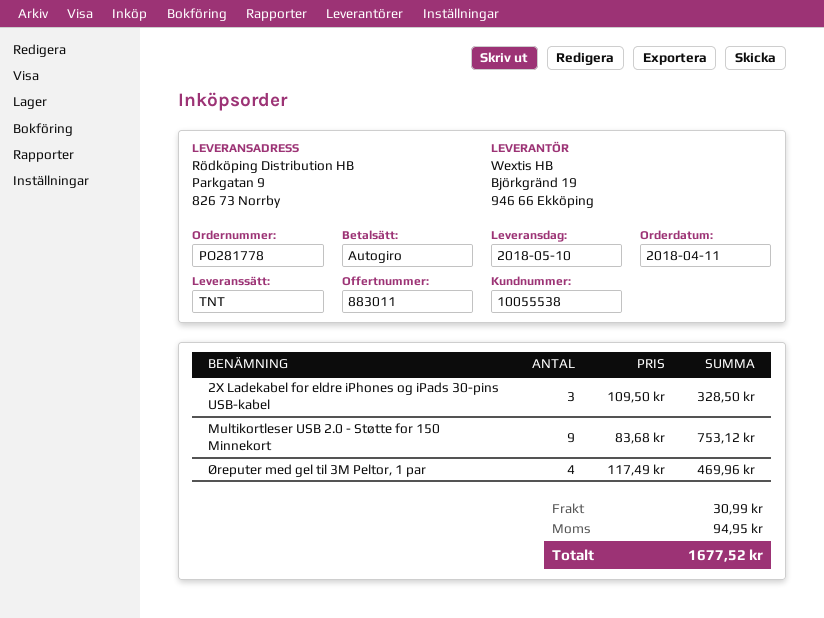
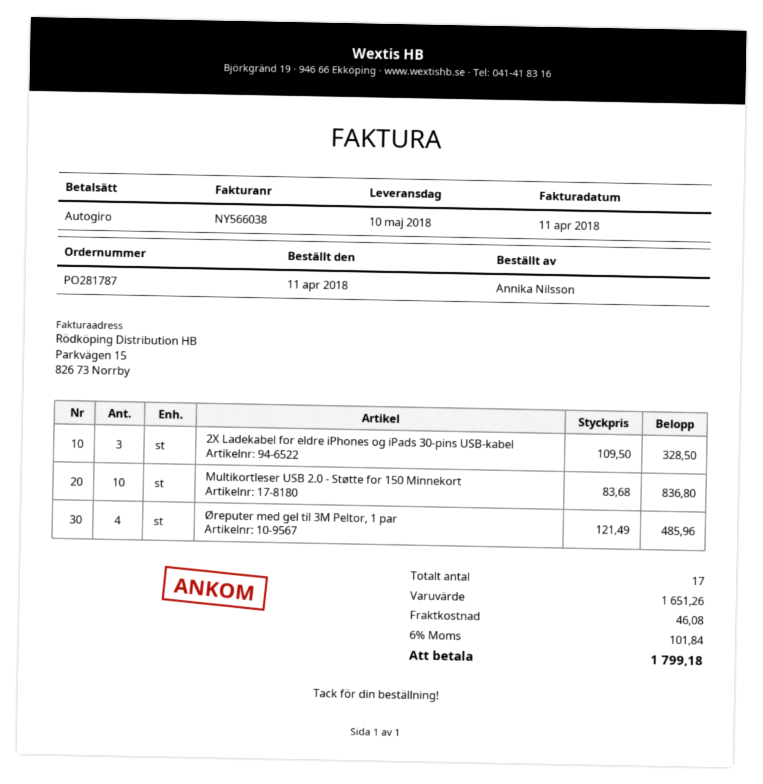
order number: PO281778 -> PO281787
Multikortleser USB 2.0 - Støtte for 150 Minnekort: 9 x 83.68 = 753.12 -> 10 x 83.68 = 836.80
Øreputer med gel til 3M Peltor, 1 par: 4 x 117.49 = 469.96 -> 4 x 121.49 = 485.96
shipping: 30.99 -> 46.08
tax: 94.95 -> 101.84
total: 1677.52 -> 1799.18

